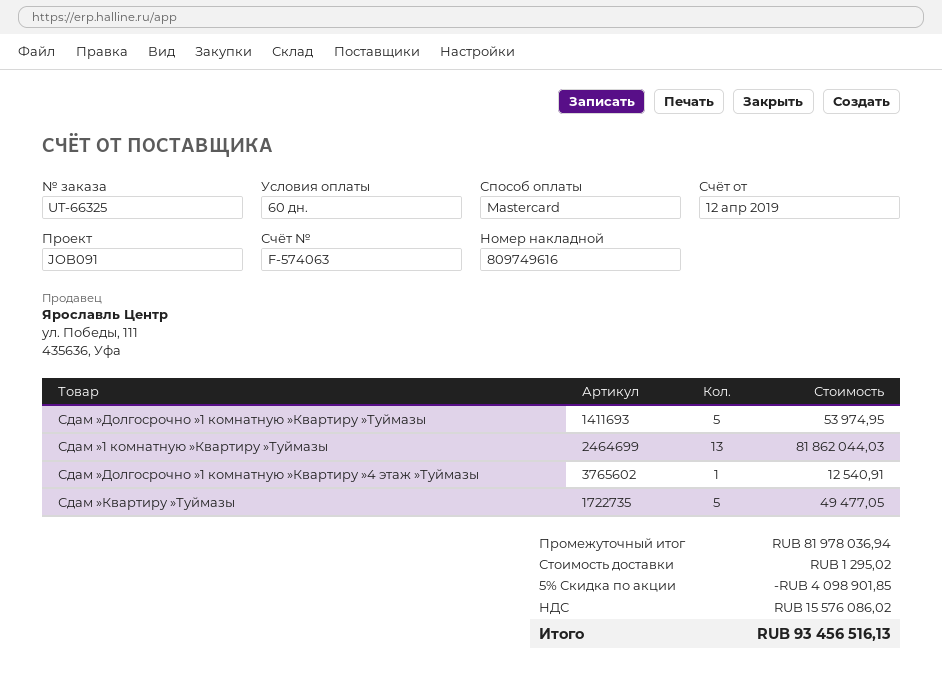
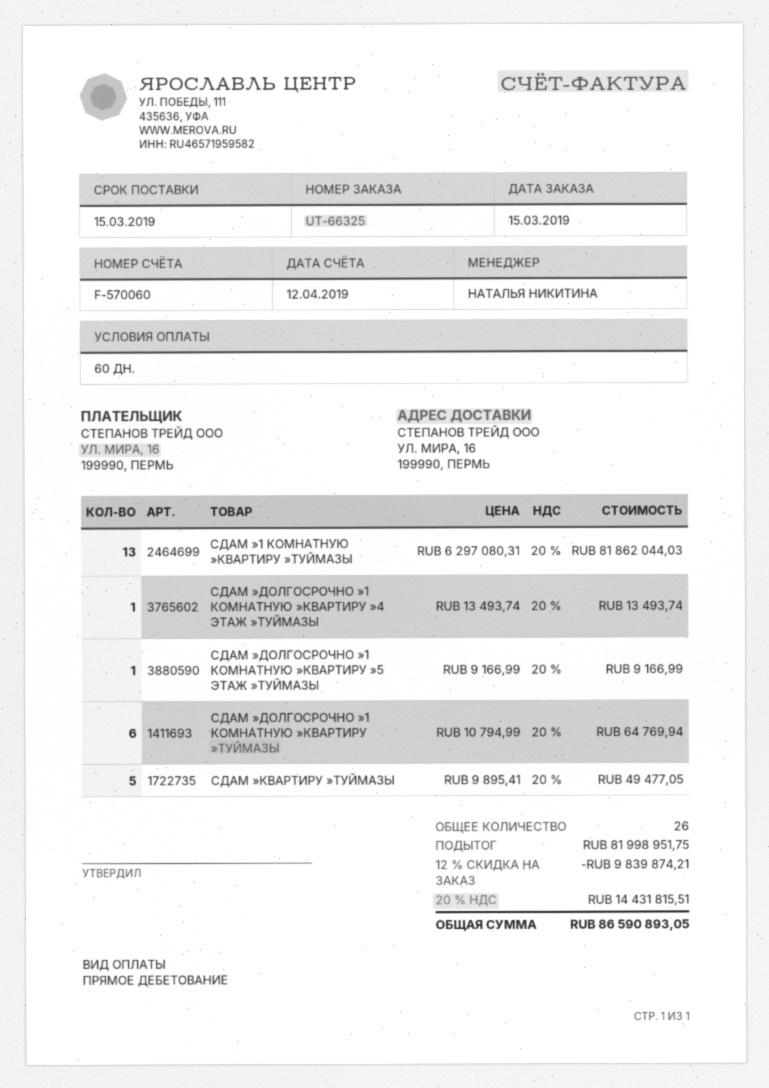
invoice number: F-574063 -> F-570060
payment method: Mastercard -> direct debit
Сдам »Долгосрочнo »1 комнатную »Квартиру »Туймазы: 5 for 53974.95 -> 6 for 64769.94
Сдам »Долгосрочнo »1 комнатную »Квартиру »4 этаж »Туймазы: 1 for 12540.91 -> 1 for 13493.74
СДАМ »ДОЛГОСРОЧНO »1 КОМНАТНУЮ »КВАРТИРУ »5 ЭТАЖ »ТУЙМАЗЫ: none -> 1 for 9166.99
subtotal: 81978036.94 -> 81998951.75
discount: 5% = 4098901.85 -> 12% = 9839874.21
shipping: 1295.02 -> none
tax: 15576086.02 -> 14431815.51
total: 93456516.13 -> 86590893.05

